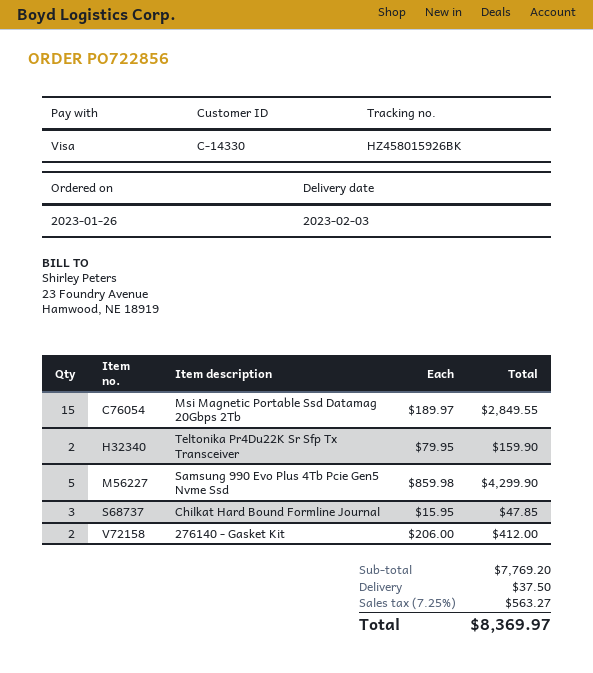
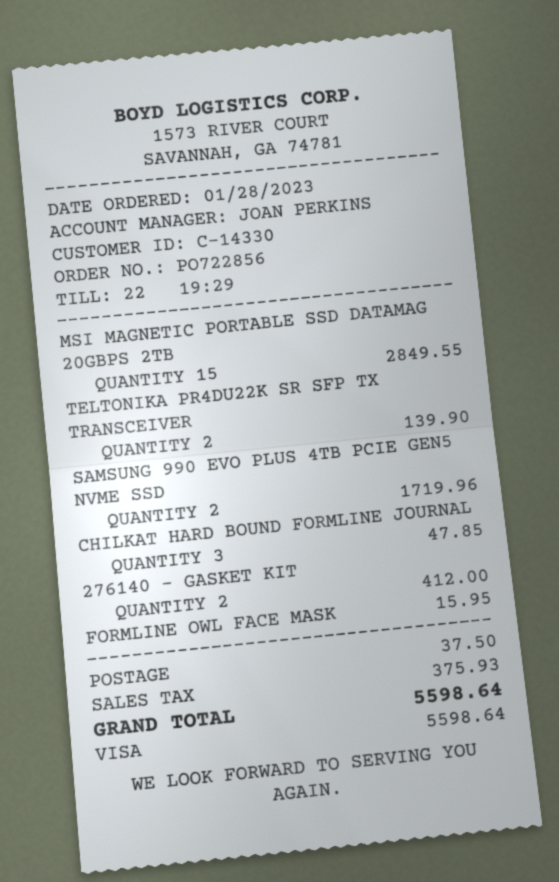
order date: 2023-01-26 -> 2023-01-28
Teltonika Pr4Du22K Sr Sfp Tx Transceiver: 2 for 159.90 -> 2 for 139.90
Samsung 990 Evo Plus 4Tb Pcie Gen5 Nvme Ssd: 5 for 4299.90 -> 2 for 1719.96
FORMLINE OWL FACE MASK: none -> 1 for 15.95
tax: 563.27 -> 375.93
total: 8369.97 -> 5598.64

